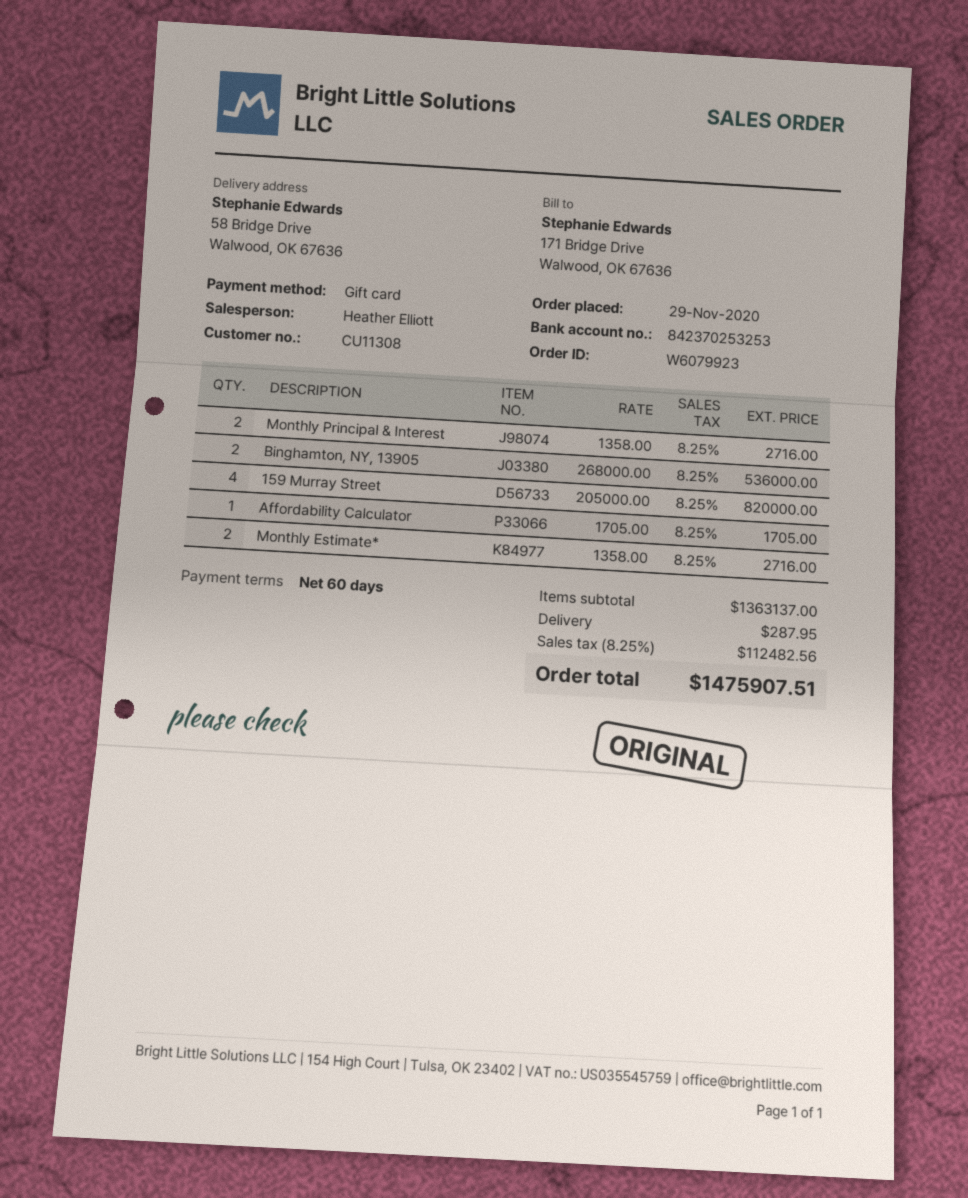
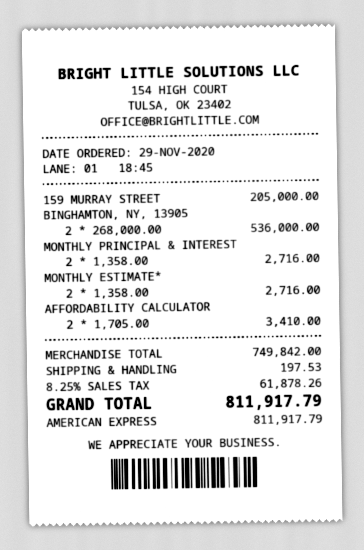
payment method: gift card -> American Express
159 Murray Street: 4 x 205000.00 = 820000.00 -> 1 x 205000.00 = 205000.00
Affordability Calculator: 1 x 1705.00 = 1705.00 -> 2 x 1705.00 = 3410.00
subtotal: 1363137.00 -> 749842.00
shipping: 287.95 -> 197.53
tax: 8.25% = 112482.56 -> 8.25% = 61878.26
total: 1475907.51 -> 811917.79

